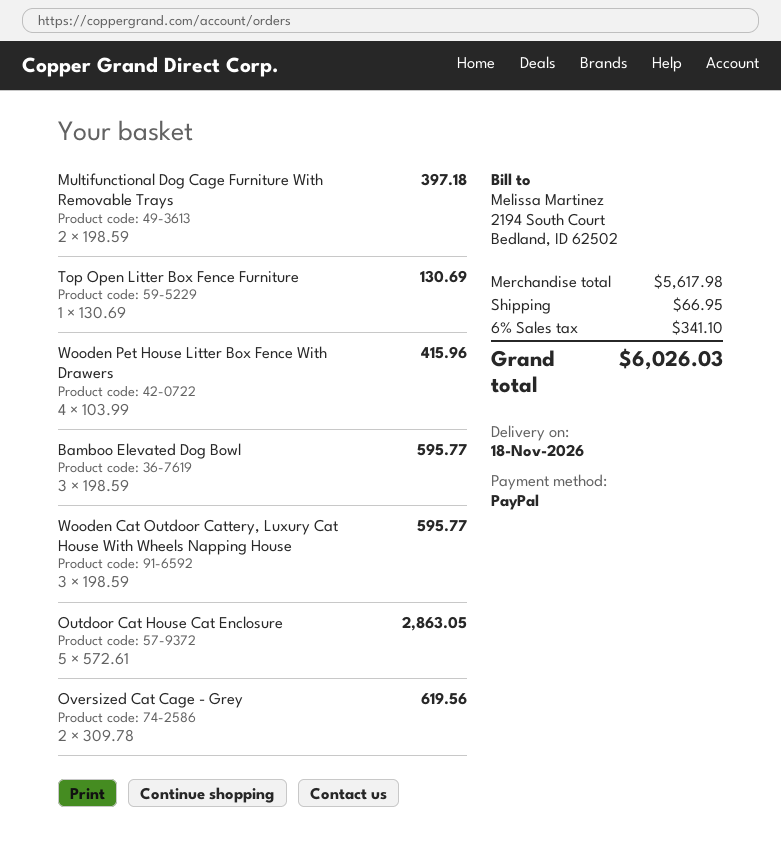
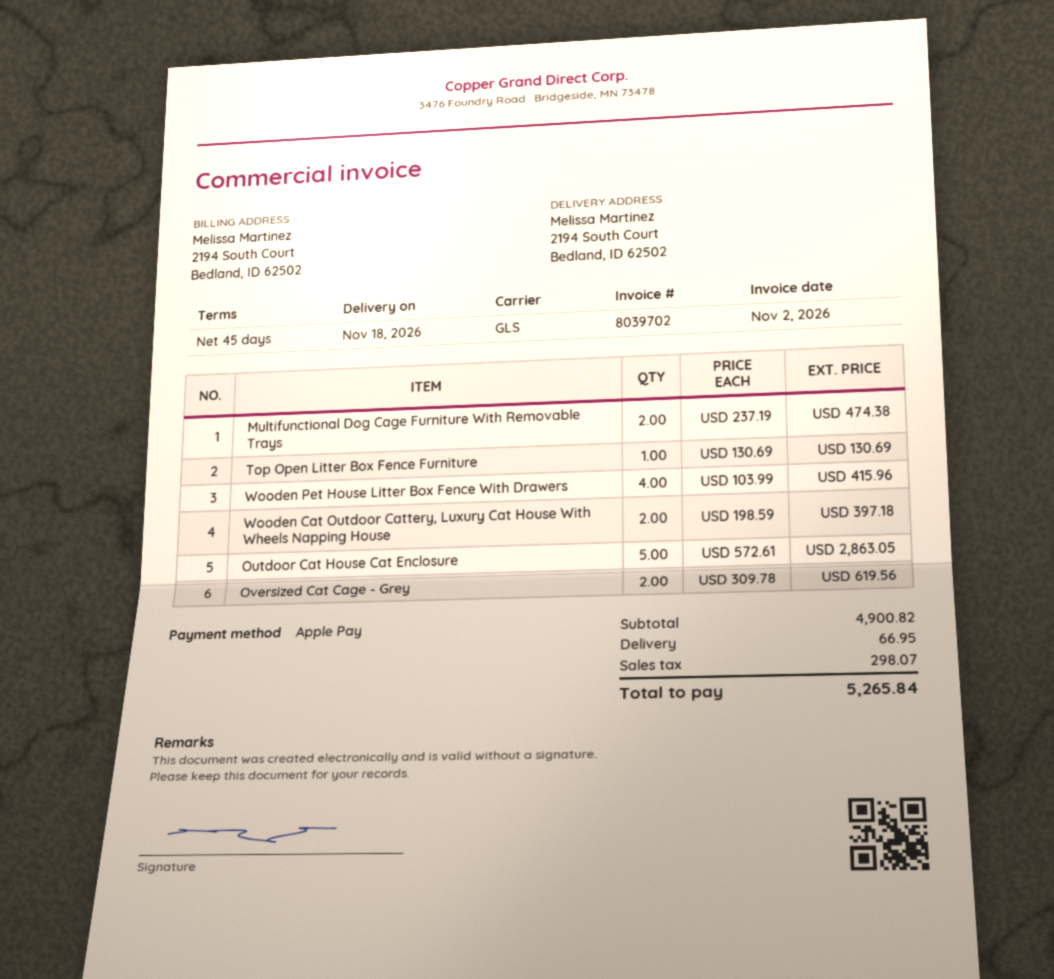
payment method: PayPal -> Apple Pay
Multifunctional Dog Cage Furniture With Removable Trays: 2 x 198.59 = 397.18 -> 2 x 237.19 = 474.38
Bamboo Elevated Dog Bowl: 3 x 198.59 = 595.77 -> none
Wooden Cat Outdoor Cattery, Luxury Cat House With Wheels Napping House: 3 x 198.59 = 595.77 -> 2 x 198.59 = 397.18
subtotal: 5617.98 -> 4900.82
tax: 341.10 -> 298.07
total: 6026.03 -> 5265.84

